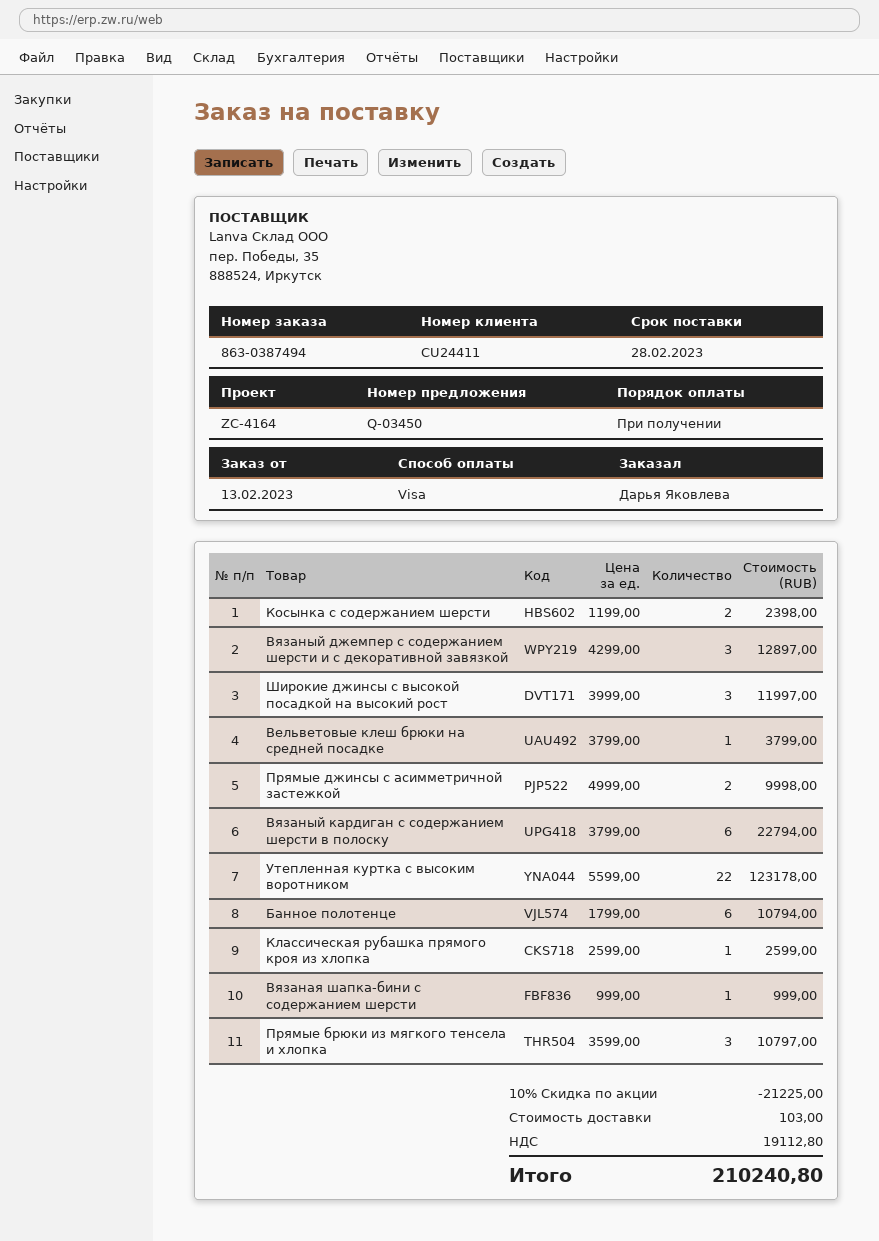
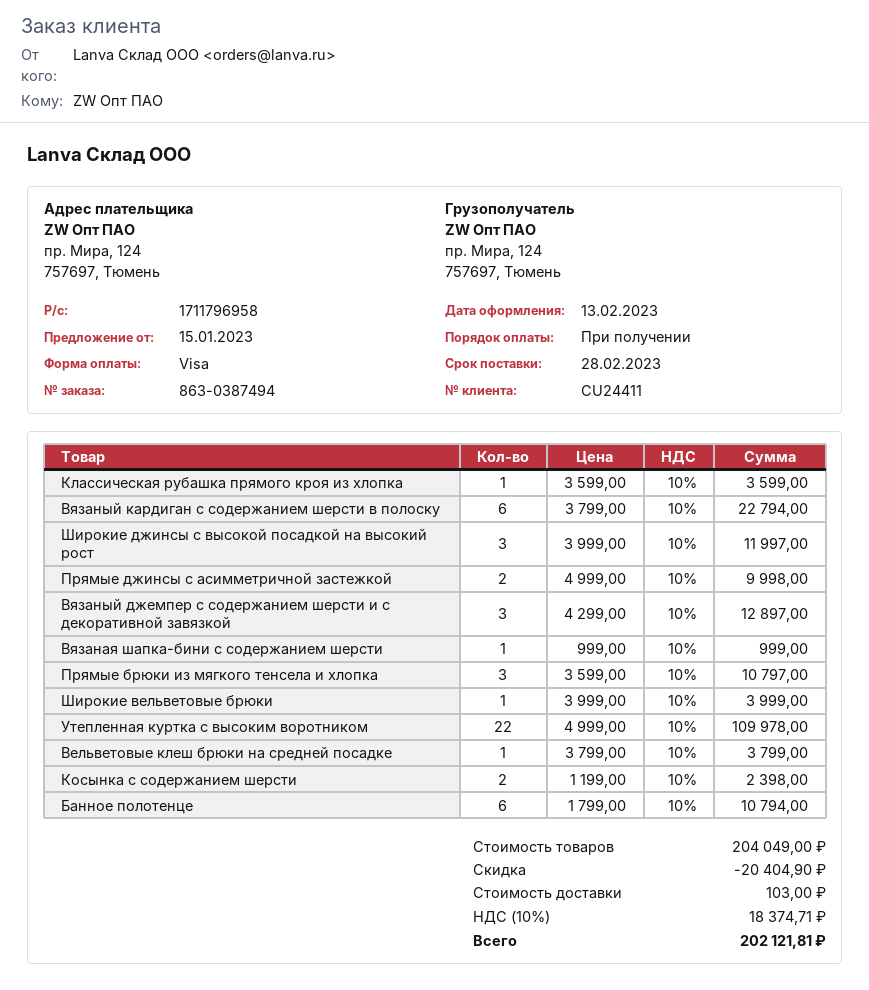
Утепленная куртка с высоким воротником: 22 x 5599.00 = 123178.00 -> 22 x 4999.00 = 109978.00
Классическая рубашка прямого кроя из хлопка: 1 x 2599.00 = 2599.00 -> 1 x 3599.00 = 3599.00
Широкие вельветовые брюки: none -> 1 x 3999.00 = 3999.00
discount: 21225.00 -> 20404.90
tax: 19112.80 -> 18374.71
total: 210240.80 -> 202121.81

